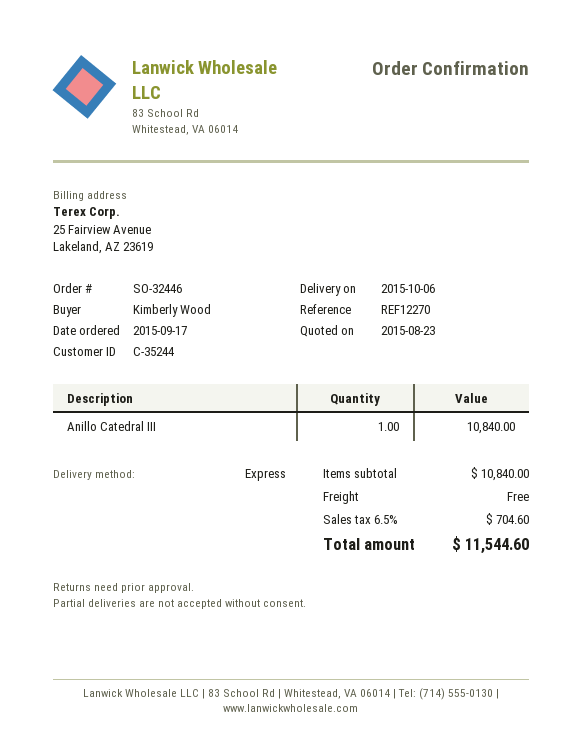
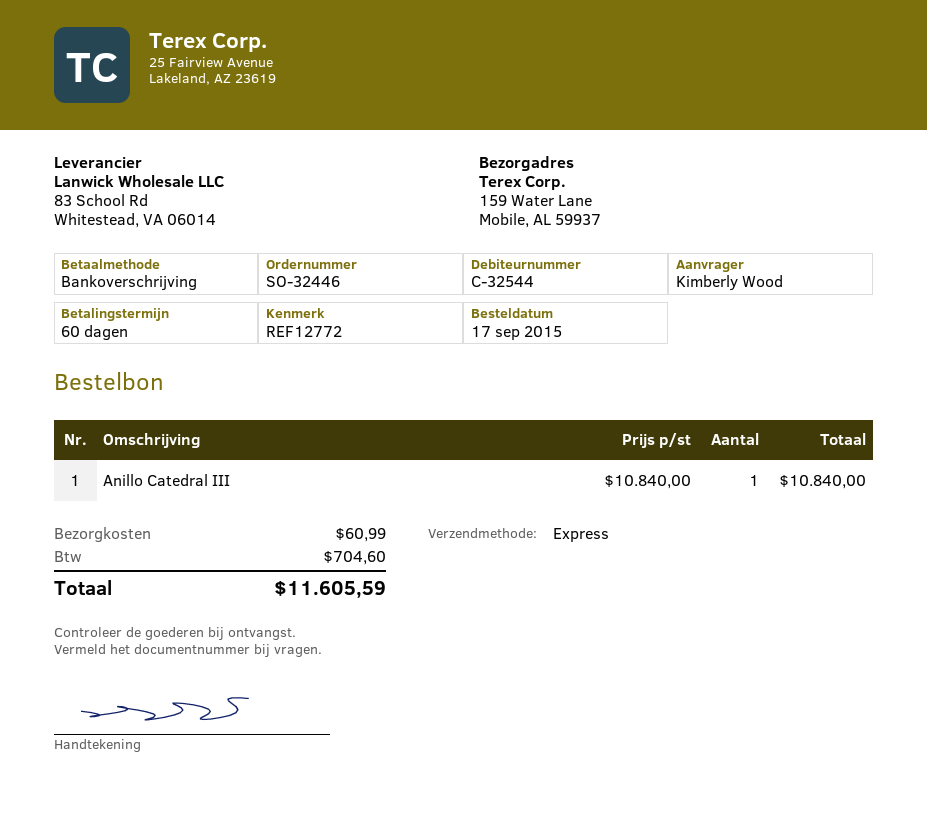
customer number: C-35244 -> C-32544
reference: REF12270 -> REF12772
shipping: 0.00 -> 60.99
total: 11544.60 -> 11605.59

